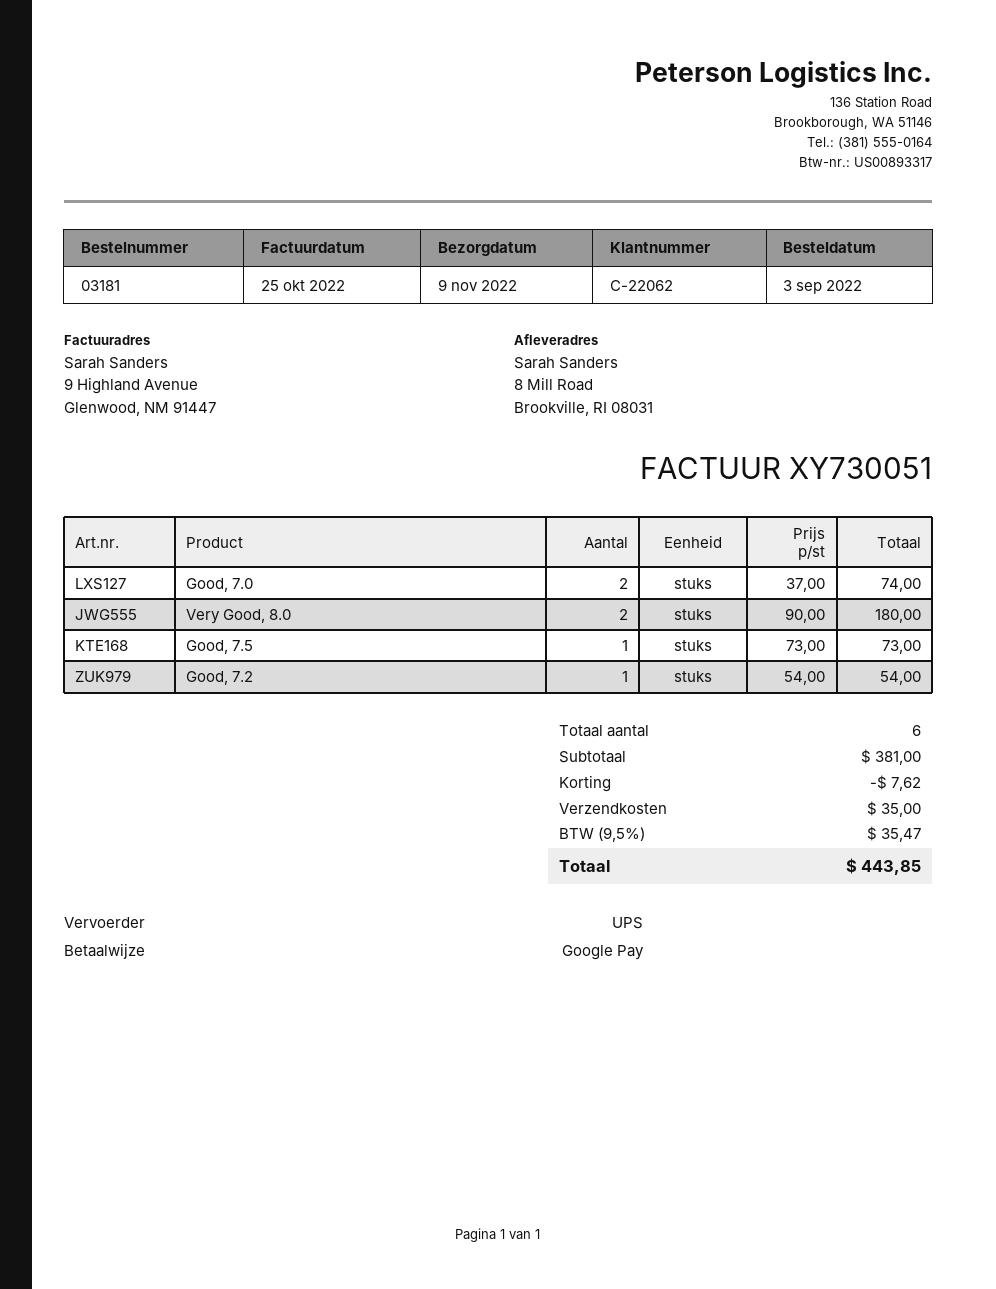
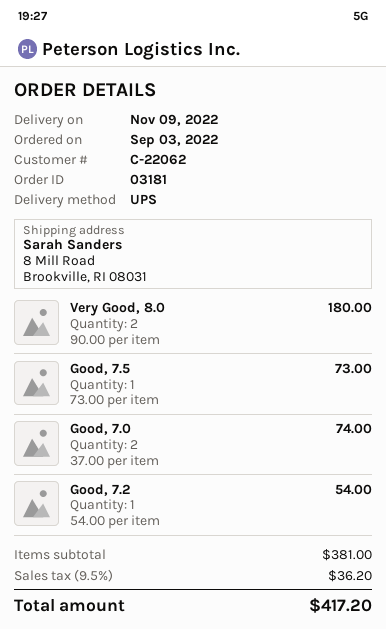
discount: 7.62 -> none
shipping: 35.00 -> none
tax: 9.5% = 35.47 -> 9.5% = 36.20
total: 443.85 -> 417.20

